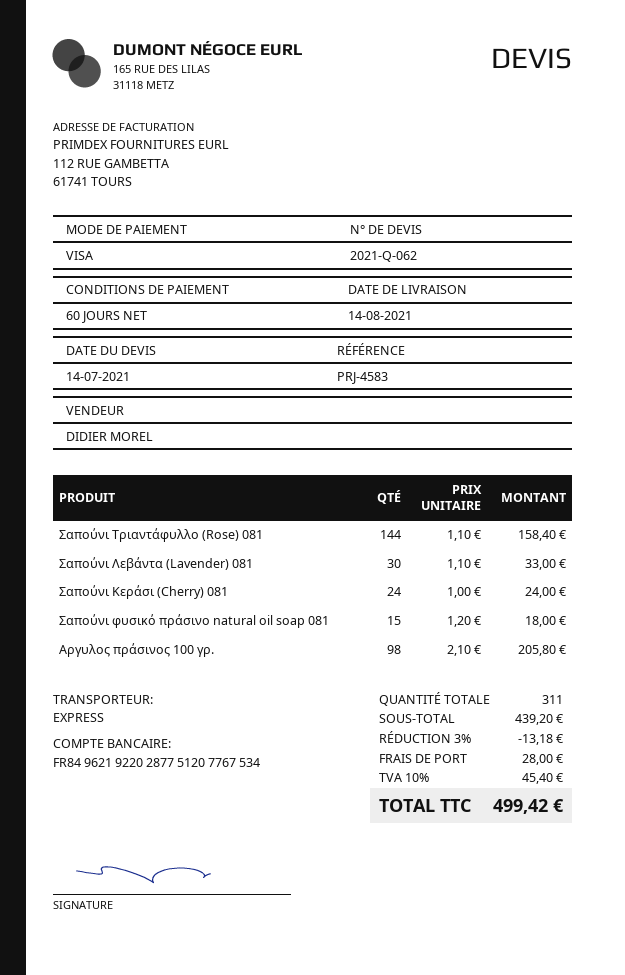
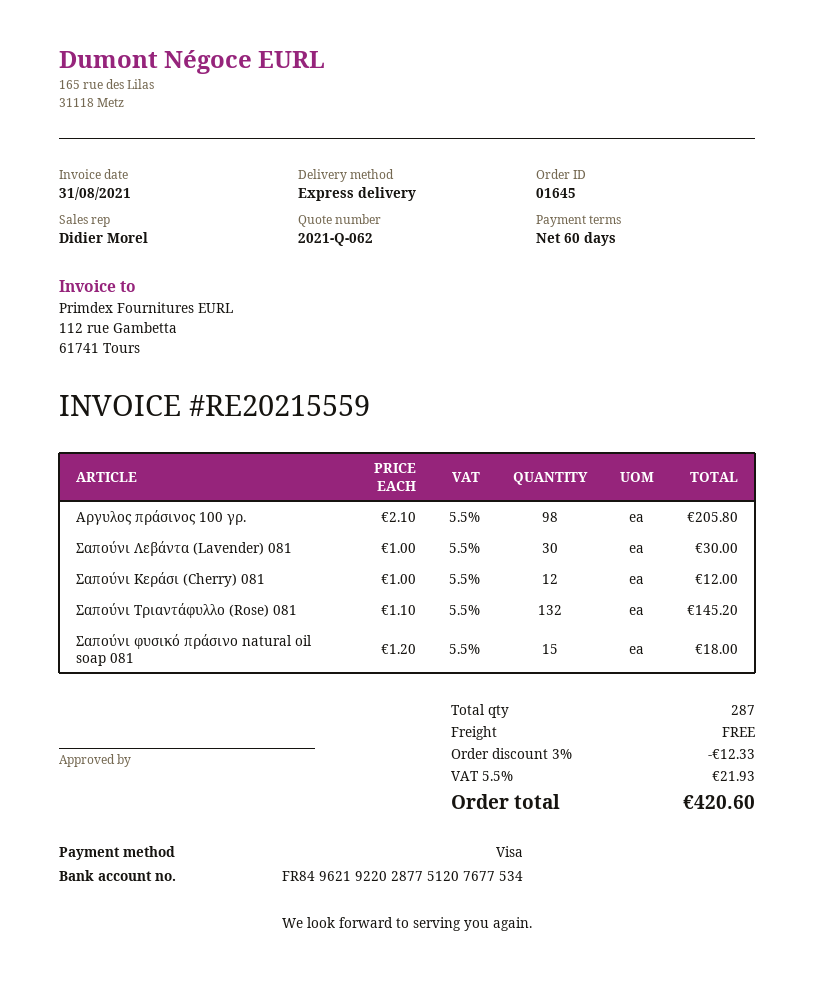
bank account: FR8496219220287751207767534 -> FR8496219220287751207677534
Σαπούνι Τριαντάφυλλο (Rose) 081: 144 x 1.10 = 158.40 -> 132 x 1.10 = 145.20
Σαπούνι Λεβάντα (Lavender) 081: 30 x 1.10 = 33.00 -> 30 x 1.00 = 30.00
Σαπούνι Κεράσι (Cherry) 081: 24 x 1.00 = 24.00 -> 12 x 1.00 = 12.00
total quantity: 311 -> 287
discount: 3% = 13.18 -> 3% = 12.33
shipping: 28.00 -> 0.00
tax: 10% = 45.40 -> 5.5% = 21.93
total: 499.42 -> 420.60

